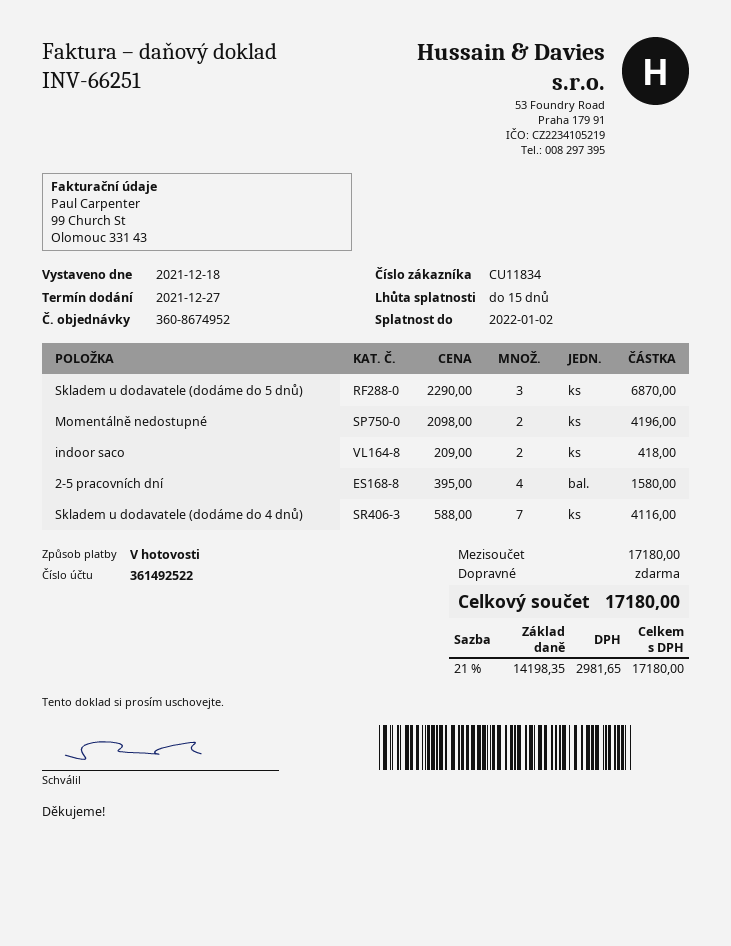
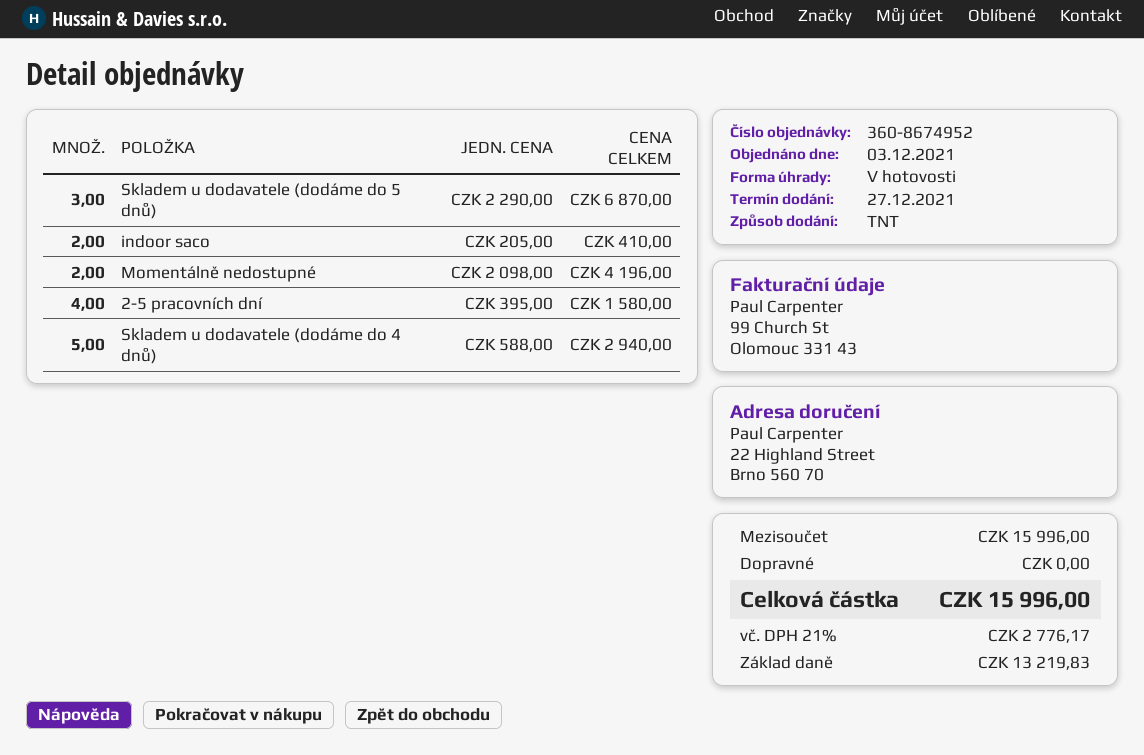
indoor saco: 2 x 209.00 = 418.00 -> 2 x 205.00 = 410.00
Skladem u dodavatele (dodáme do 4 dnů): 7 x 588.00 = 4116.00 -> 5 x 588.00 = 2940.00
subtotal: 17180.00 -> 15996.00
net: 14198.35 -> 13219.83
tax: 21% = 2981.65 -> 21% = 2776.17
total: 17180.00 -> 15996.00

